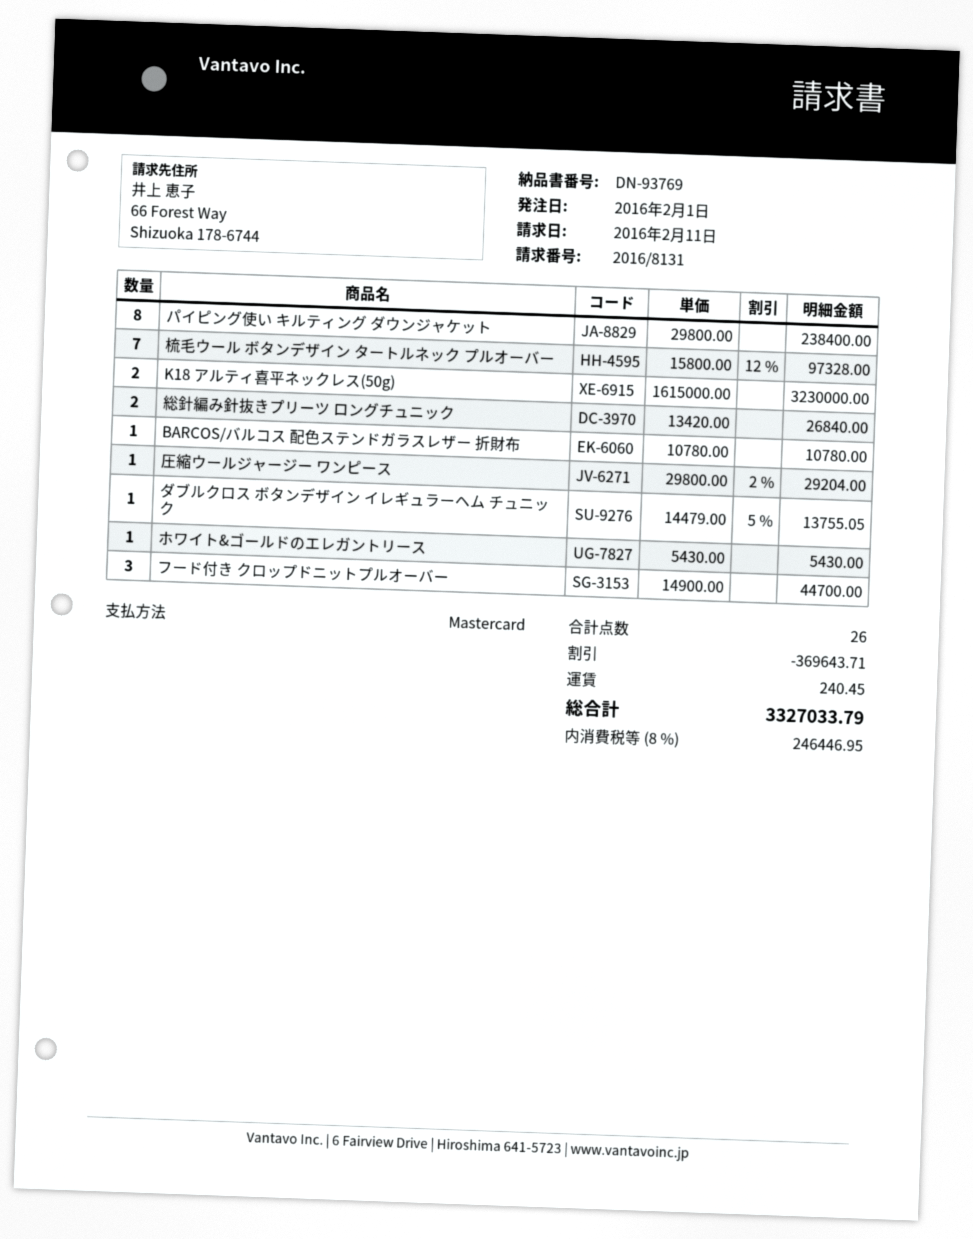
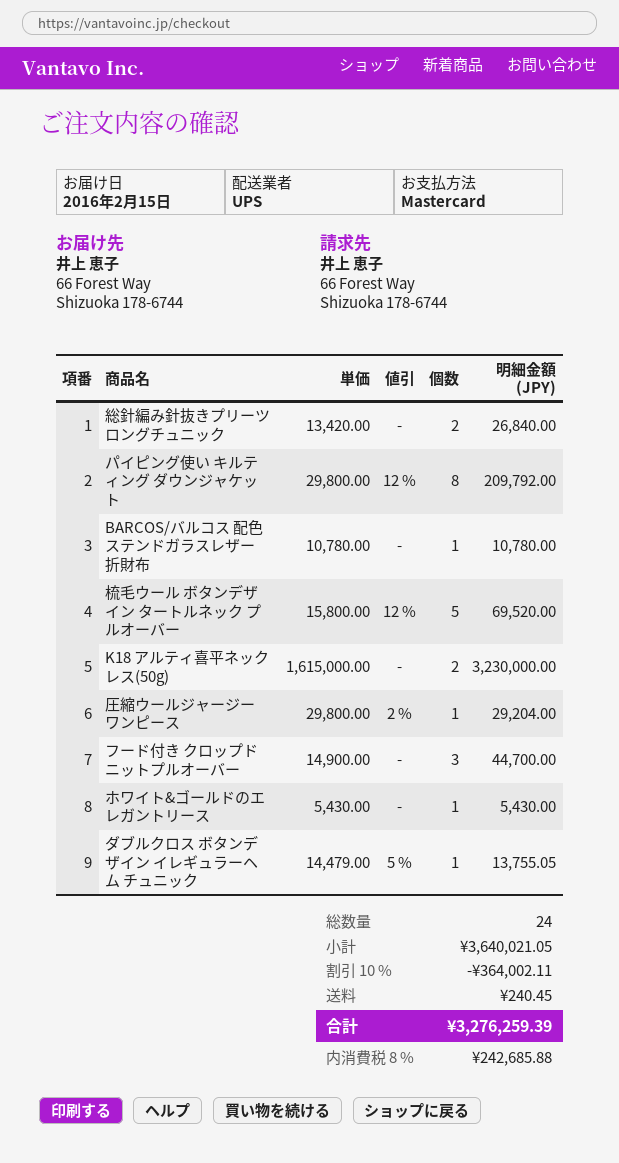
パイピング使い キルティング ダウンジャケット: 8 x 29800.00 = 238400.00 -> 8 x 29800.00 - 12% = 209792.00
梳毛ウール ボタンデザイン タートルネック プルオーバー: 7 x 15800.00 - 12% = 97328.00 -> 5 x 15800.00 - 12% = 69520.00
total quantity: 26 -> 24
discount: 369643.71 -> 364002.11
tax: 8% = 246446.95 -> 8% = 242685.88
total: 3327033.79 -> 3276259.39

